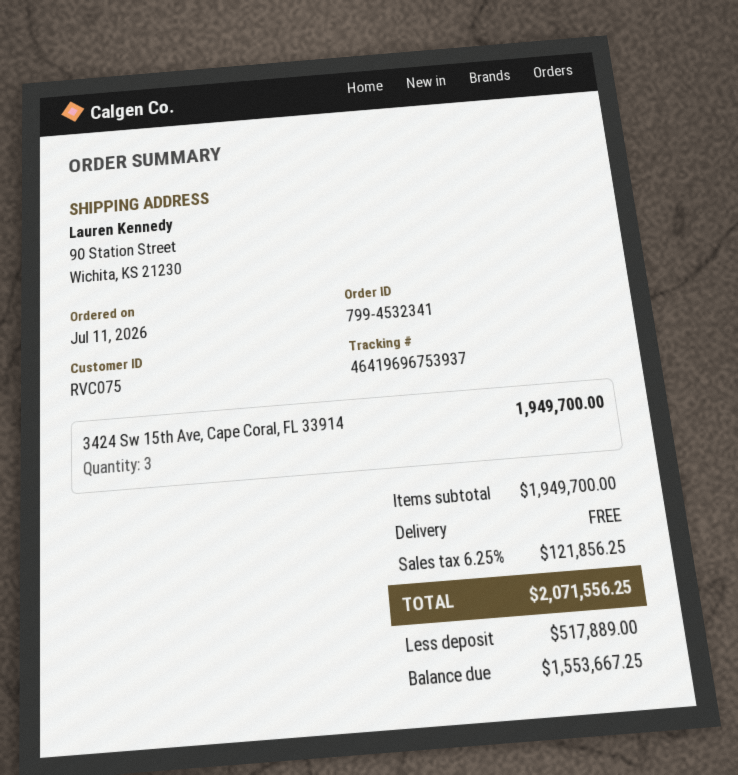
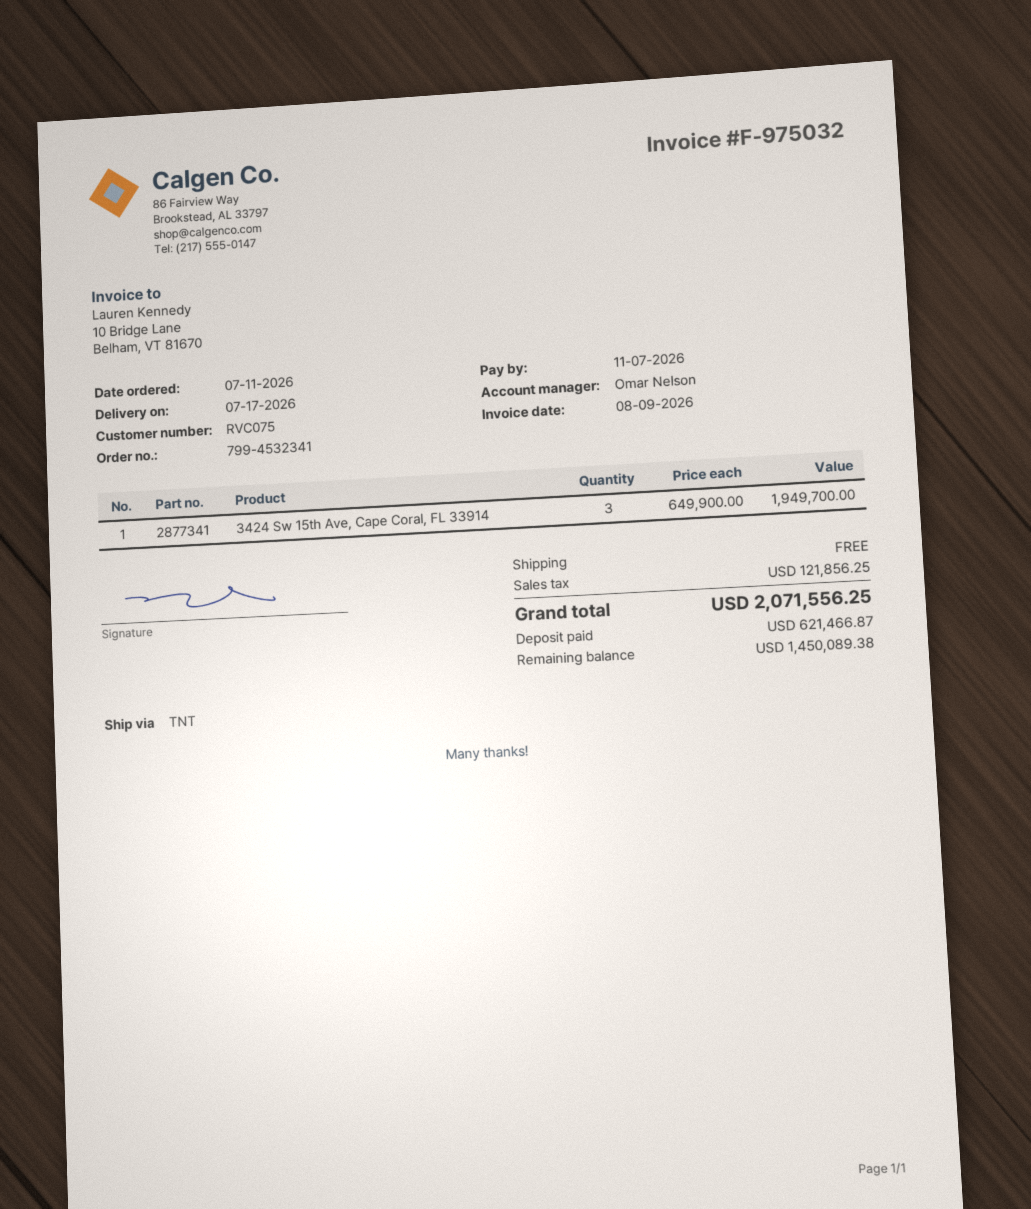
deposit: 517889.00 -> 621466.87
balance: 1553667.25 -> 1450089.38

